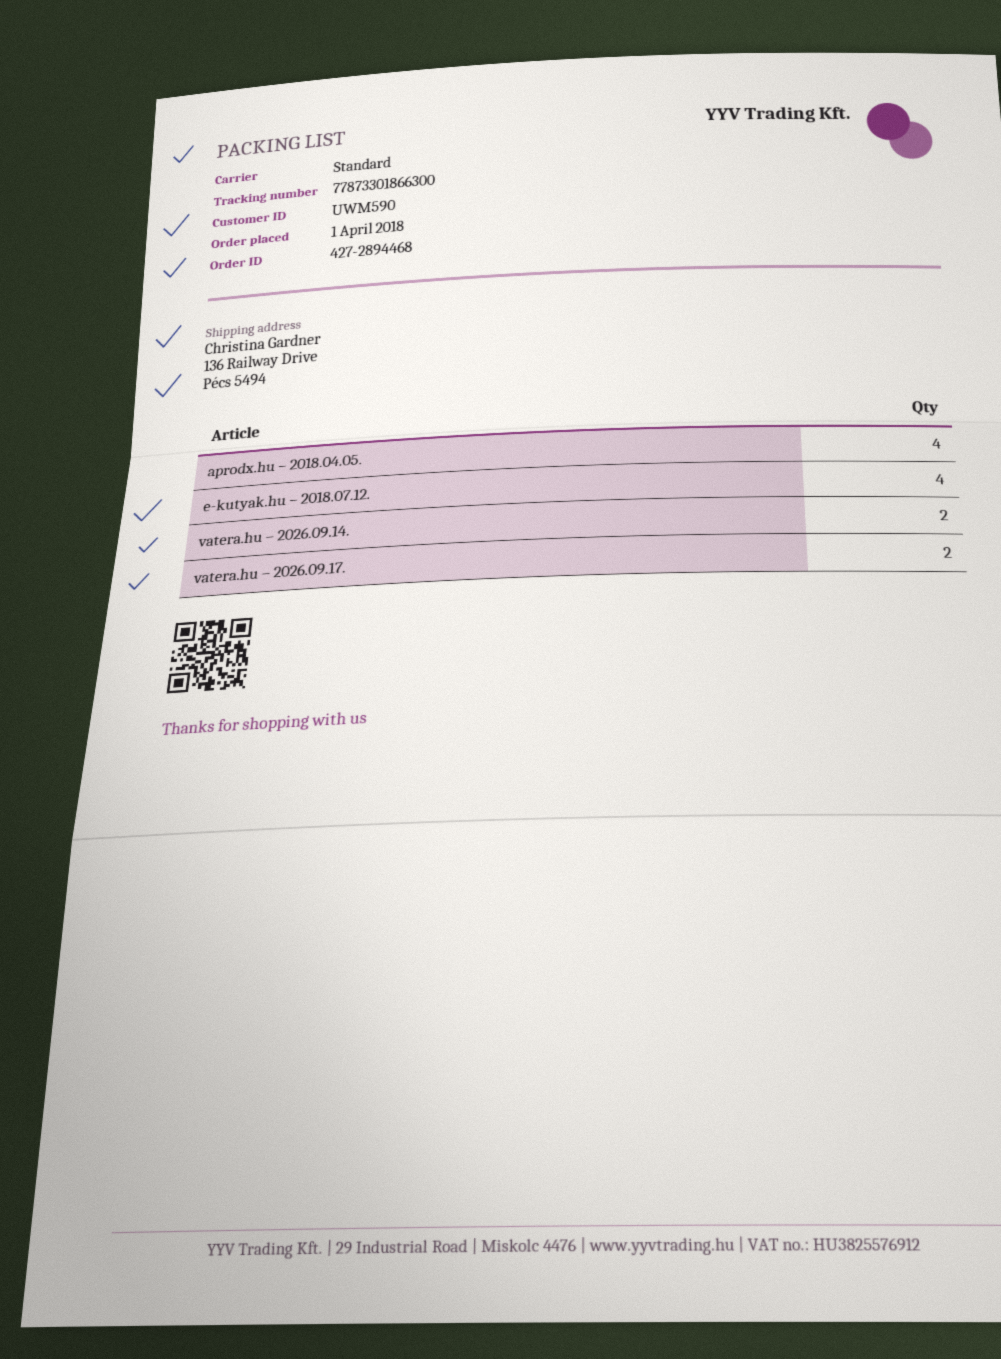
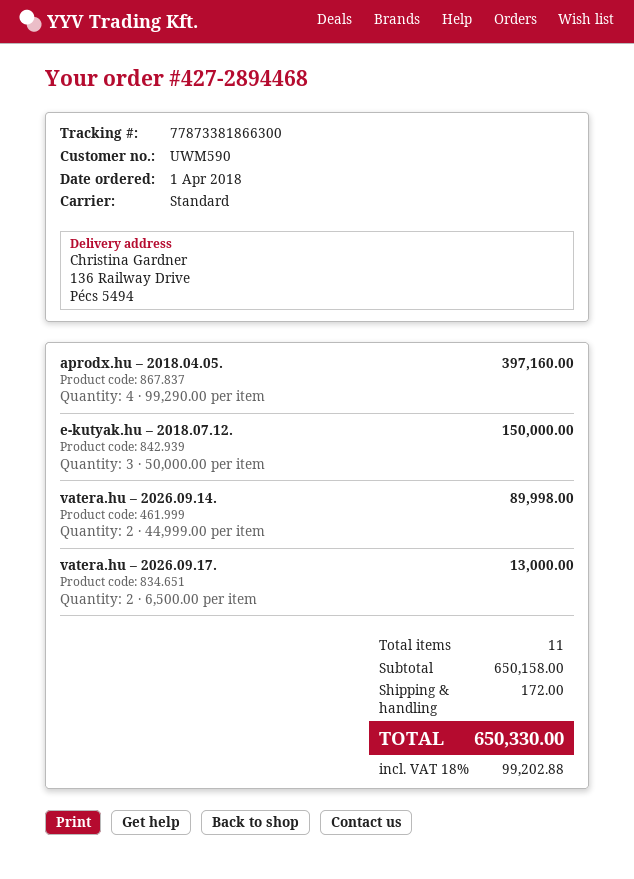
tracking number: 77873301866300 -> 77873381866300
e-kutyak.hu – 2018.07.12.: 4 -> 3

